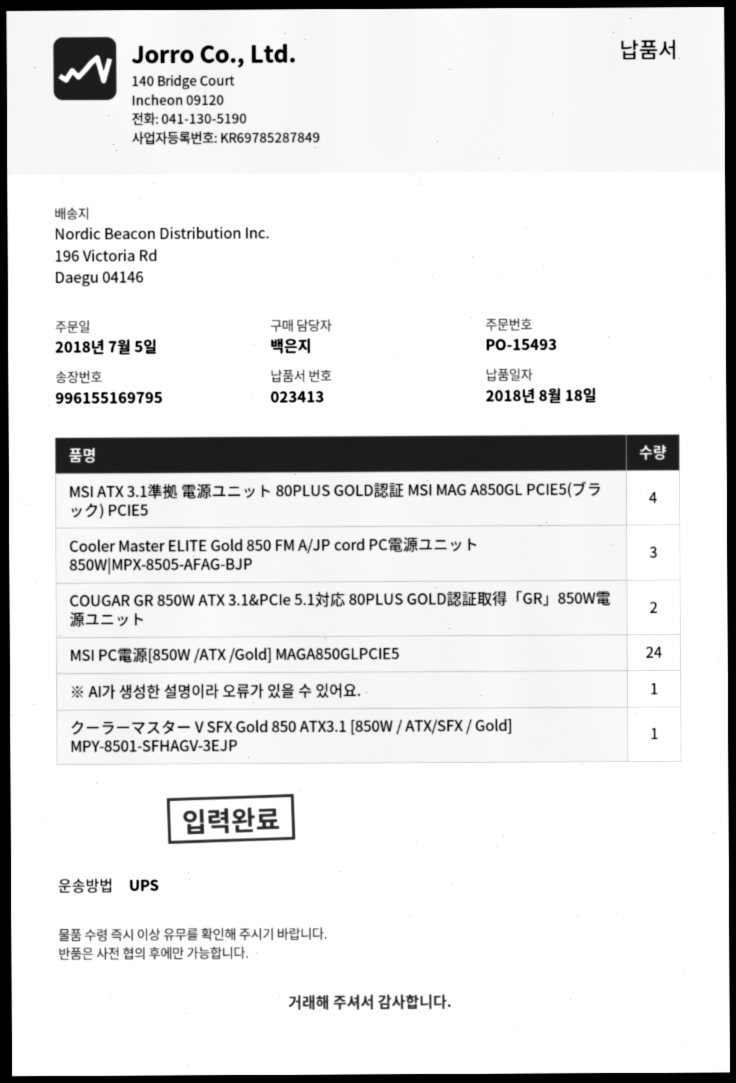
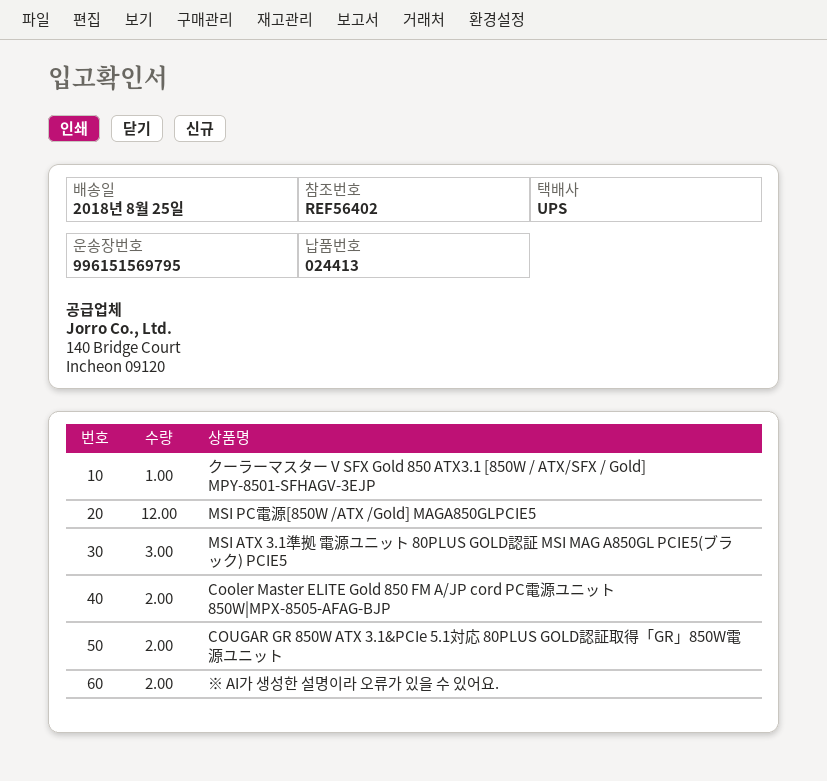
delivery note number: 023413 -> 024413
delivery date: 2018-08-18 -> 2018-08-25
tracking number: 996155169795 -> 996151569795
MSI ATX 3.1準拠 電源ユニット 80PLUS GOLD認証 MSI MAG A850GL PCIE5(ブラック) PCIE5: 4 -> 3
Cooler Master ELITE Gold 850 FM A/JP cord PC電源ユニット 850W|MPX-8505-AFAG-BJP: 3 -> 2
MSI PC電源[850W /ATX /Gold] MAGA850GLPCIE5: 24 -> 12
※ AI가 생성한 설명이라 오류가 있을 수 있어요.: 1 -> 2

